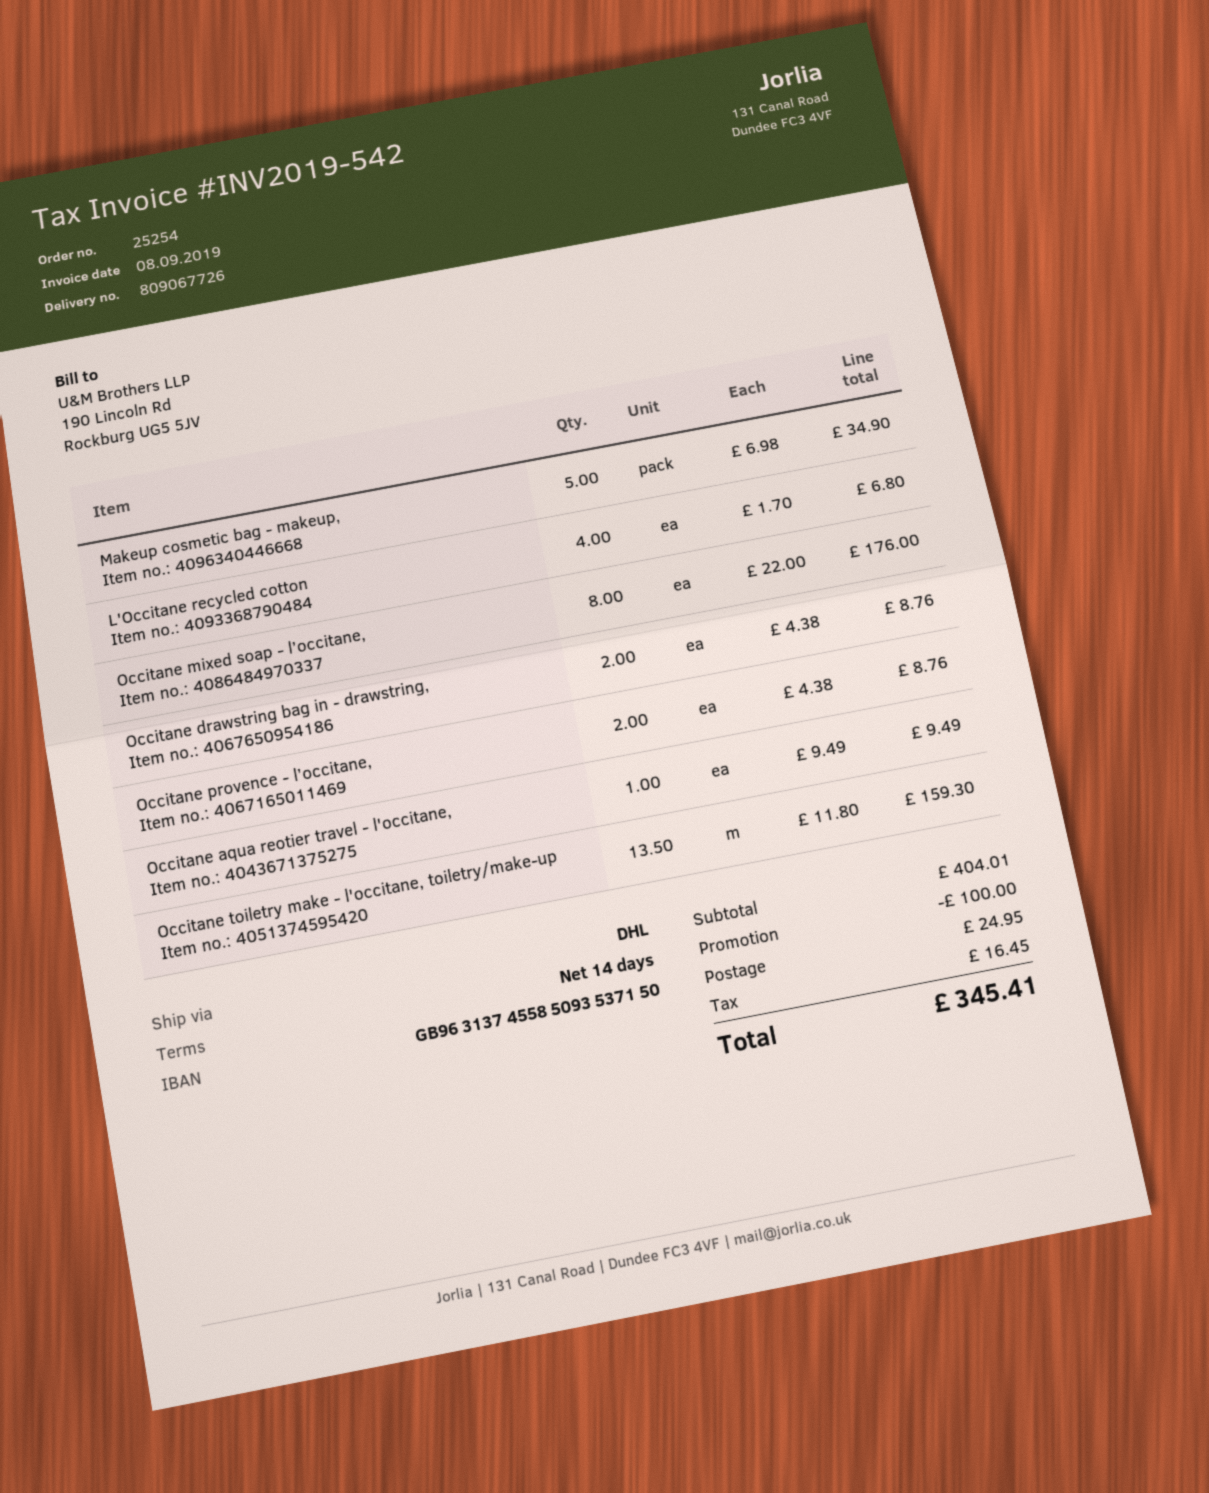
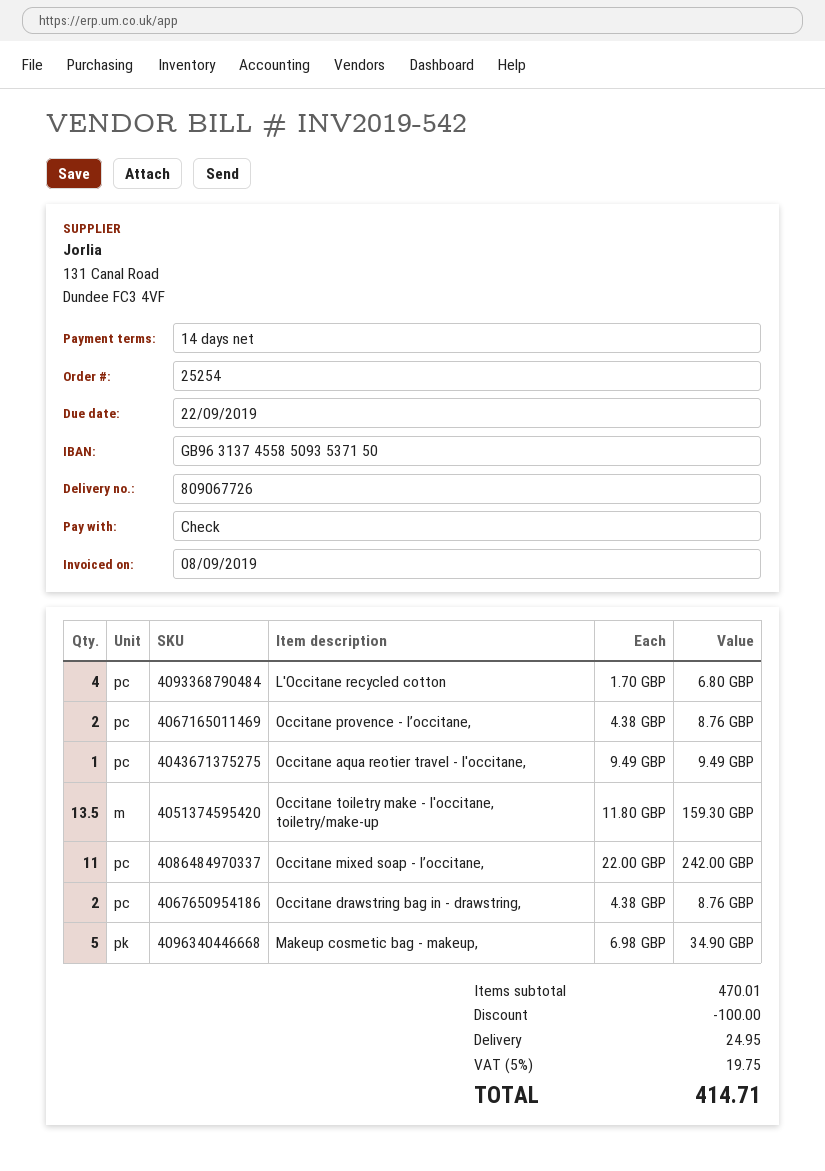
Occitane mixed soap - l’occitane,: 8 x 22.00 = 176.00 -> 11 x 22.00 = 242.00
subtotal: 404.01 -> 470.01
tax: 16.45 -> 19.75
total: 345.41 -> 414.71

